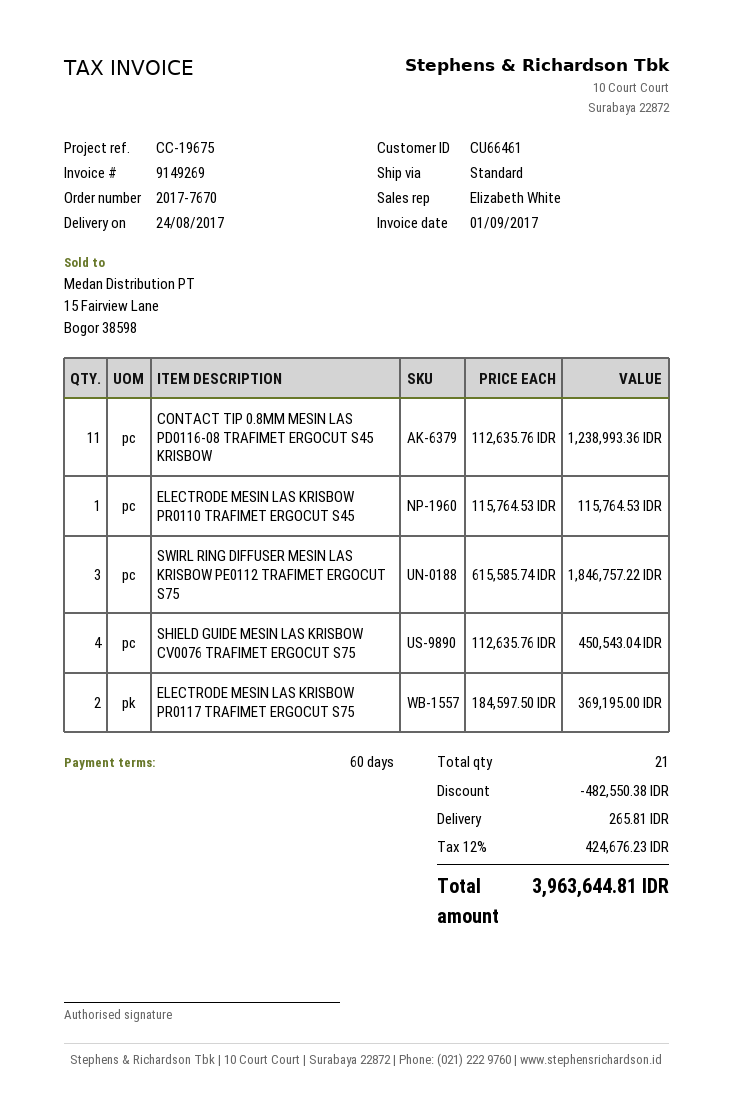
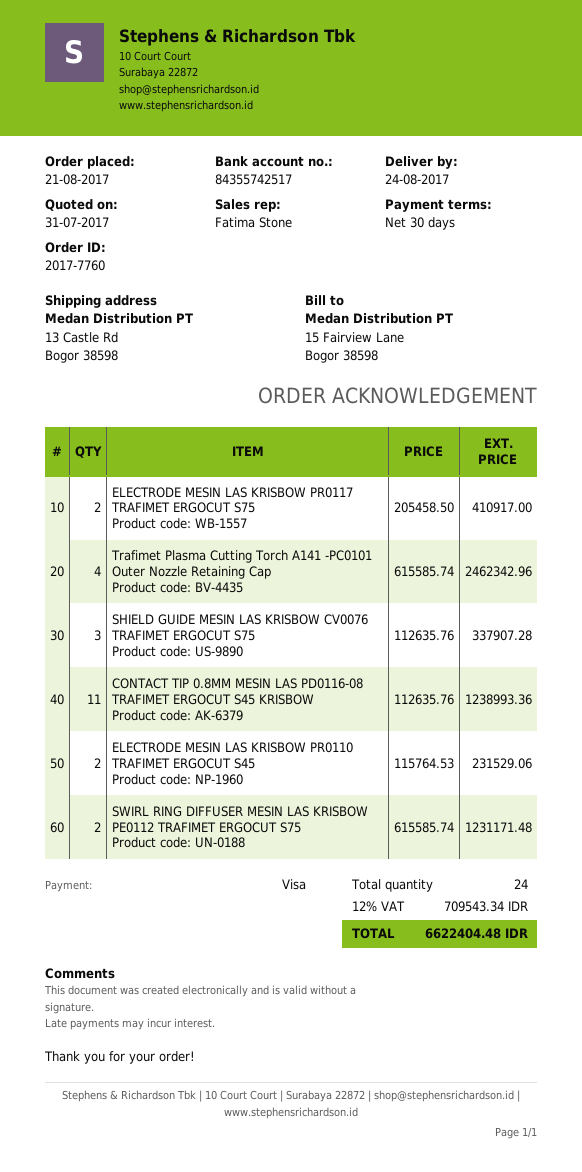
order number: 2017-7670 -> 2017-7760
payment terms: 60 days -> 30 days
sales rep: Elizabeth White -> Fatima Stone
ELECTRODE MESIN LAS KRISBOW PR0110 TRAFIMET ERGOCUT S45: 1 x 115764.53 = 115764.53 -> 2 x 115764.53 = 231529.06
SWIRL RING DIFFUSER MESIN LAS KRISBOW PE0112 TRAFIMET ERGOCUT S75: 3 x 615585.74 = 1846757.22 -> 2 x 615585.74 = 1231171.48
SHIELD GUIDE MESIN LAS KRISBOW CV0076 TRAFIMET ERGOCUT S75: 4 x 112635.76 = 450543.04 -> 3 x 112635.76 = 337907.28
ELECTRODE MESIN LAS KRISBOW PR0117 TRAFIMET ERGOCUT S75: 2 x 184597.50 = 369195.00 -> 2 x 205458.50 = 410917.00
Trafimet Plasma Cutting Torch A141 -PC0101 Outer Nozzle Retaining Cap: none -> 4 x 615585.74 = 2462342.96
total quantity: 21 -> 24
discount: 482550.38 -> none
shipping: 265.81 -> none
tax: 12% = 424676.23 -> 12% = 709543.34
total: 3963644.81 -> 6622404.48

